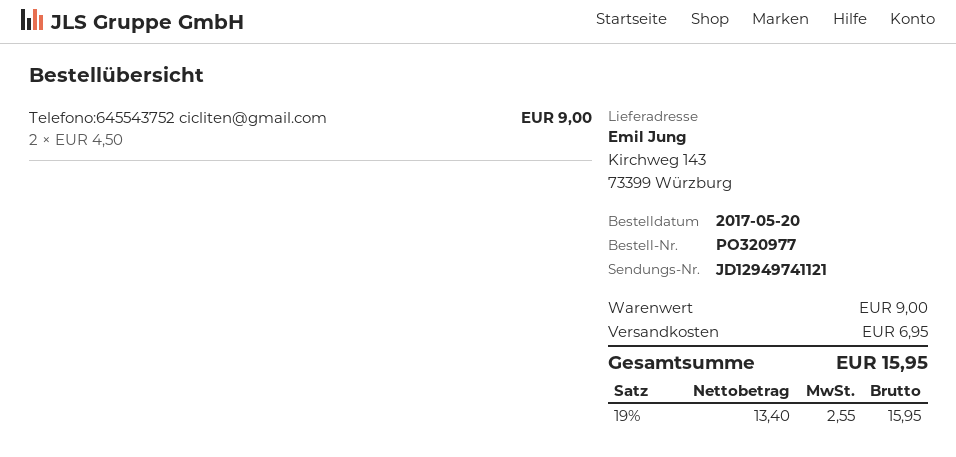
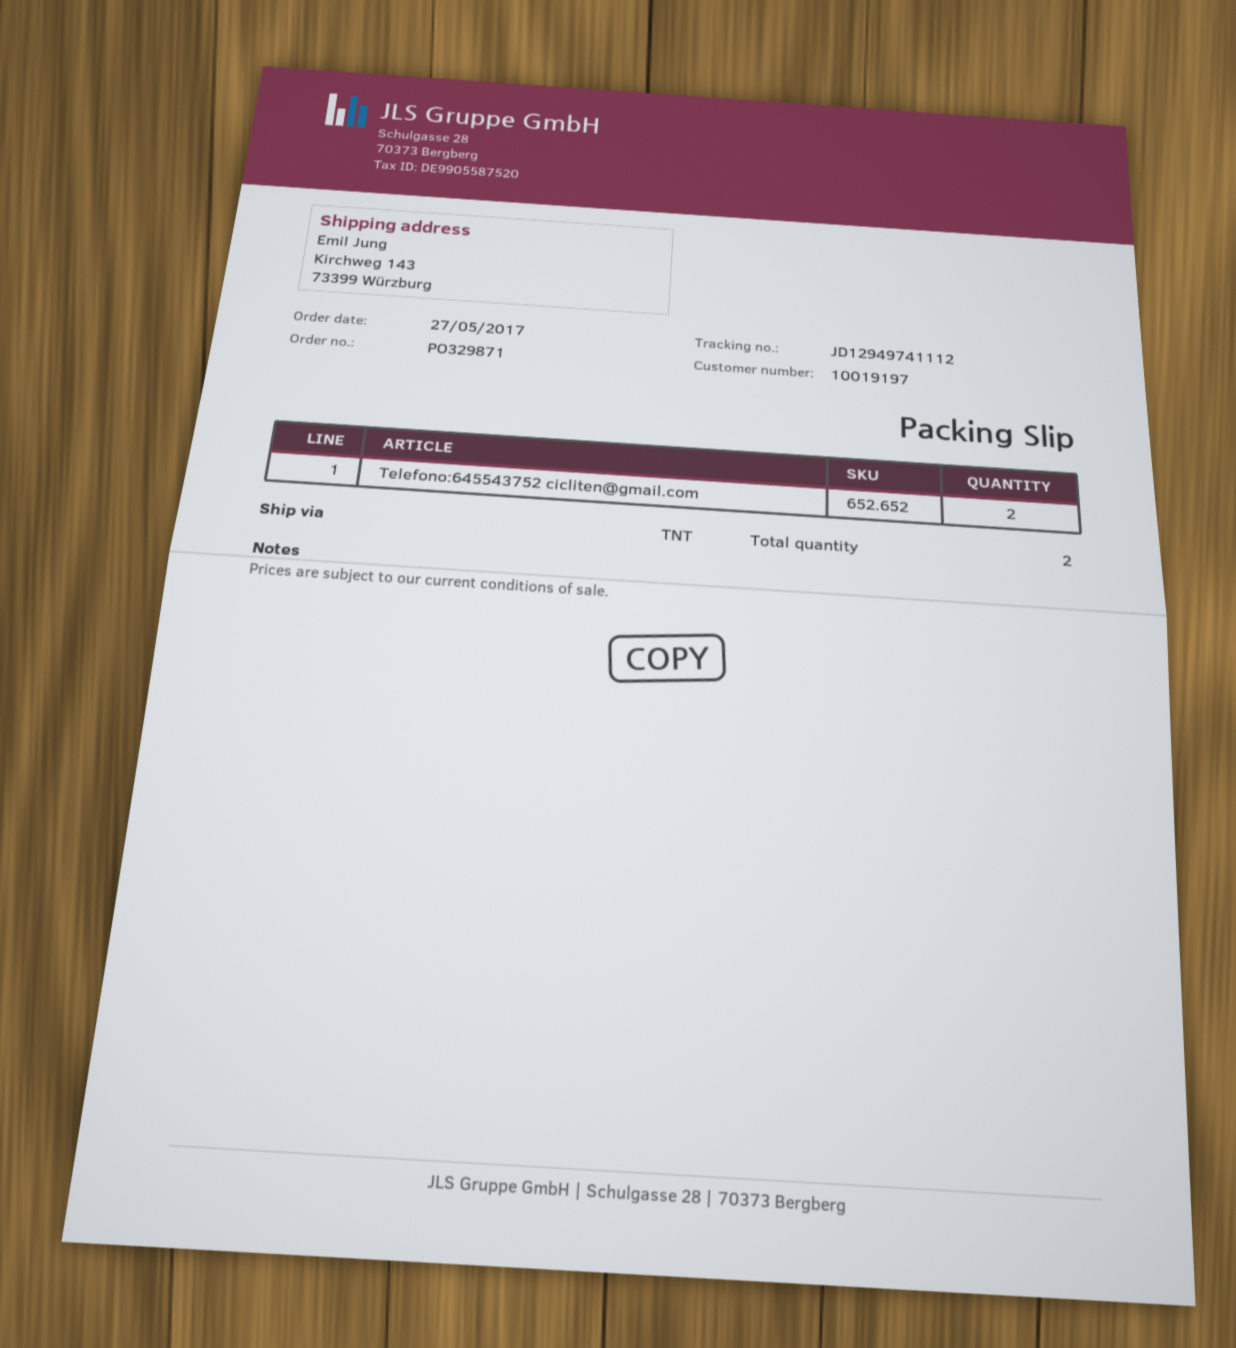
order number: PO320977 -> PO329871
order date: 2017-05-20 -> 2017-05-27
tracking number: JD12949741121 -> JD12949741112

